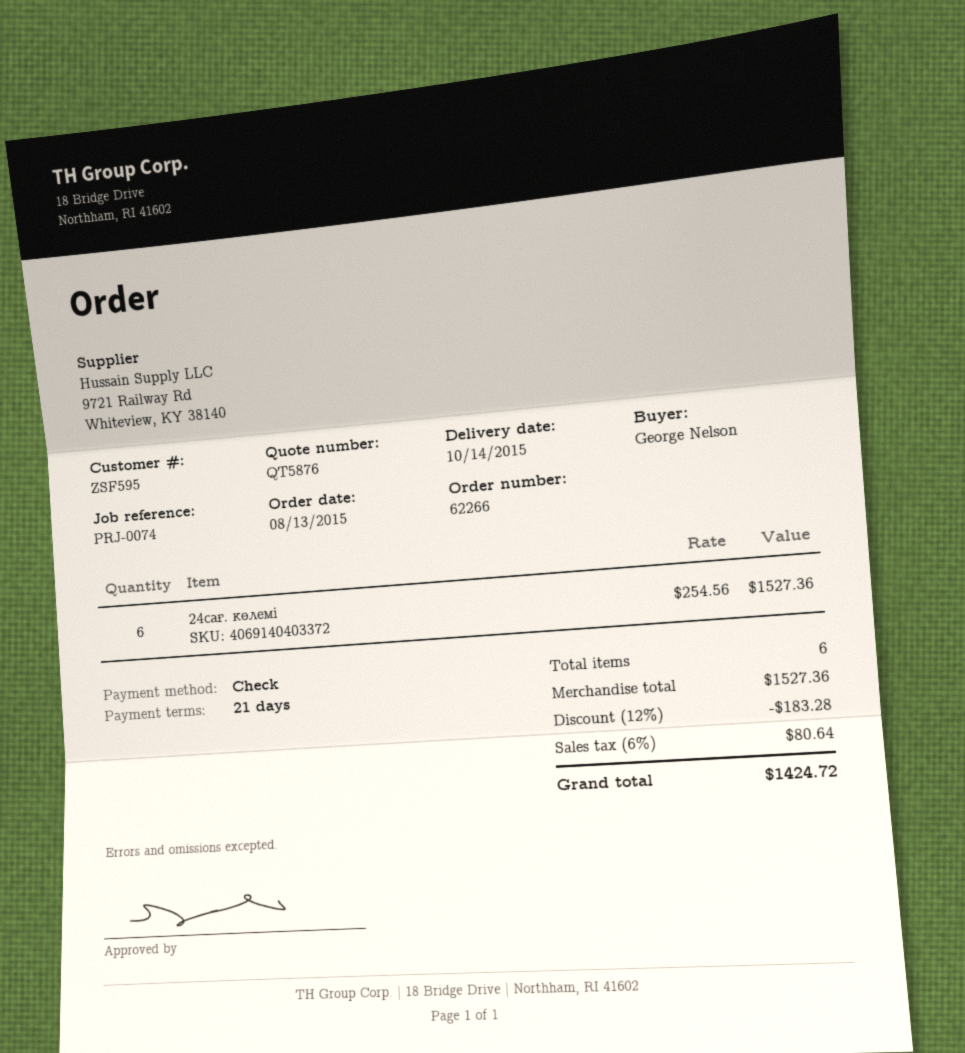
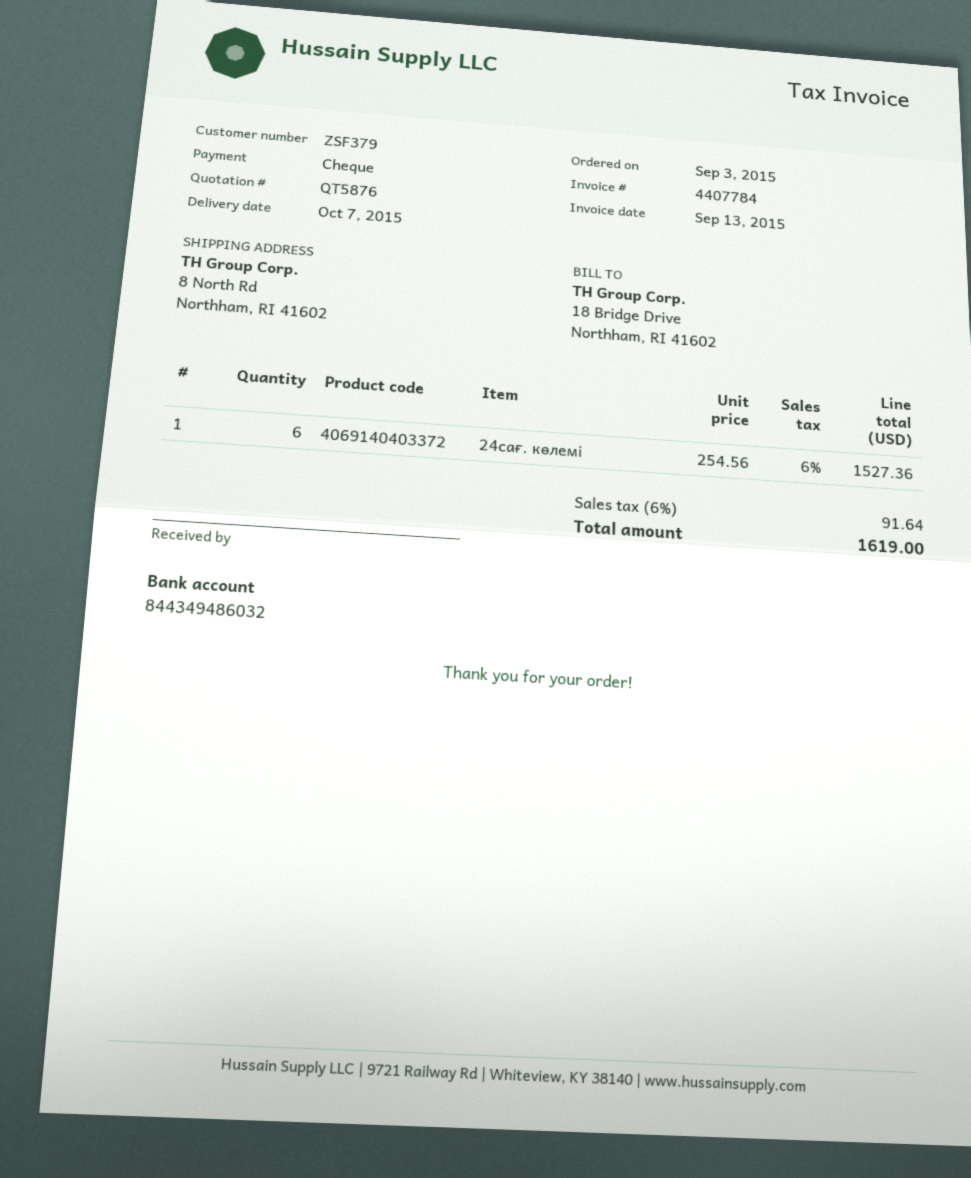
order date: 2015-08-13 -> 2015-09-03
delivery date: 2015-10-14 -> 2015-10-07
customer number: ZSF595 -> ZSF379
discount: 12% = 183.28 -> none
tax: 6% = 80.64 -> 6% = 91.64
total: 1424.72 -> 1619.00

